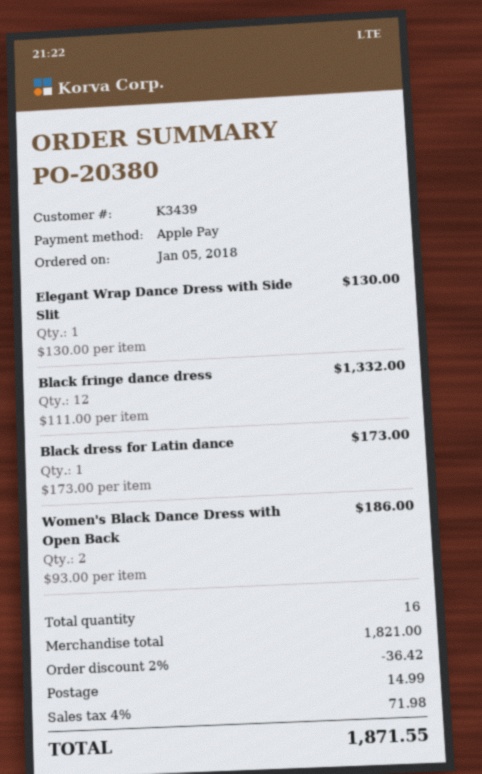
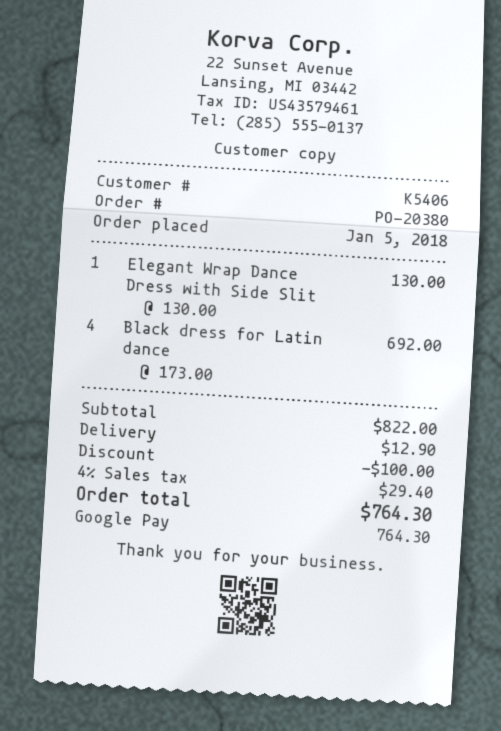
customer number: K3439 -> K5406
payment method: Apple Pay -> Google Pay
Black fringe dance dress: 12 x 111.00 = 1332.00 -> none
Black dress for Latin dance: 1 x 173.00 = 173.00 -> 4 x 173.00 = 692.00
Women's Black Dance Dress with Open Back: 2 x 93.00 = 186.00 -> none
subtotal: 1821.00 -> 822.00
discount: 36.42 -> 100.00
shipping: 14.99 -> 12.90
tax: 4% = 71.98 -> 4% = 29.40
total: 1871.55 -> 764.30

